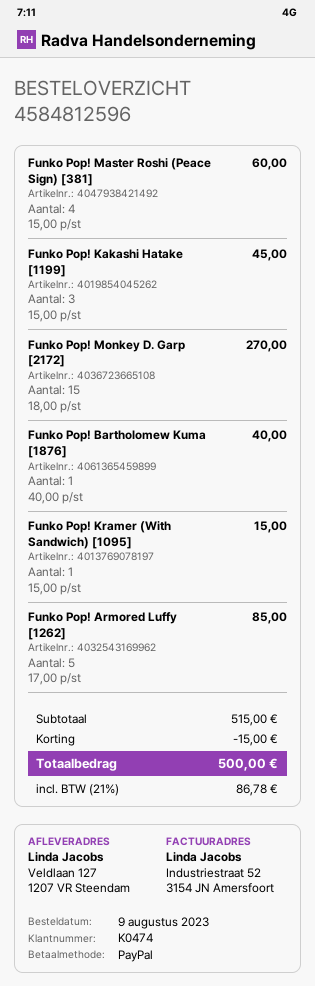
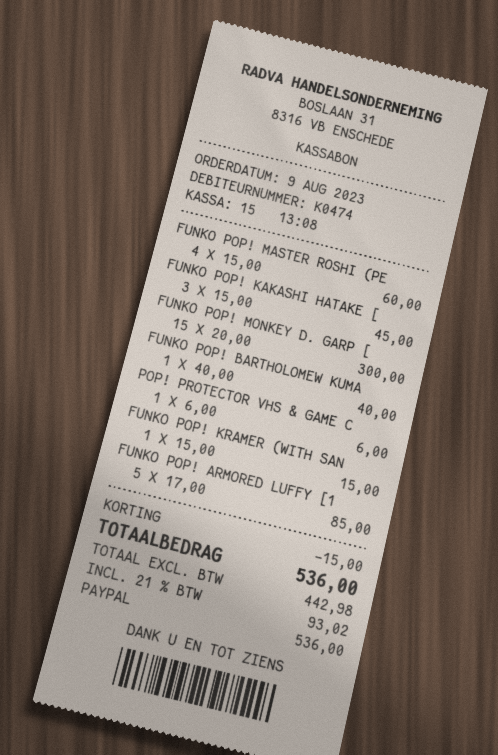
Funko Pop! Monkey D. Garp [2172]: 15 x 18.00 = 270.00 -> 15 x 20.00 = 300.00
POP! PROTECTOR VHS & GAME C: none -> 1 x 6.00 = 6.00
tax: 21% = 86.78 -> 21% = 93.02
total: 500.00 -> 536.00

